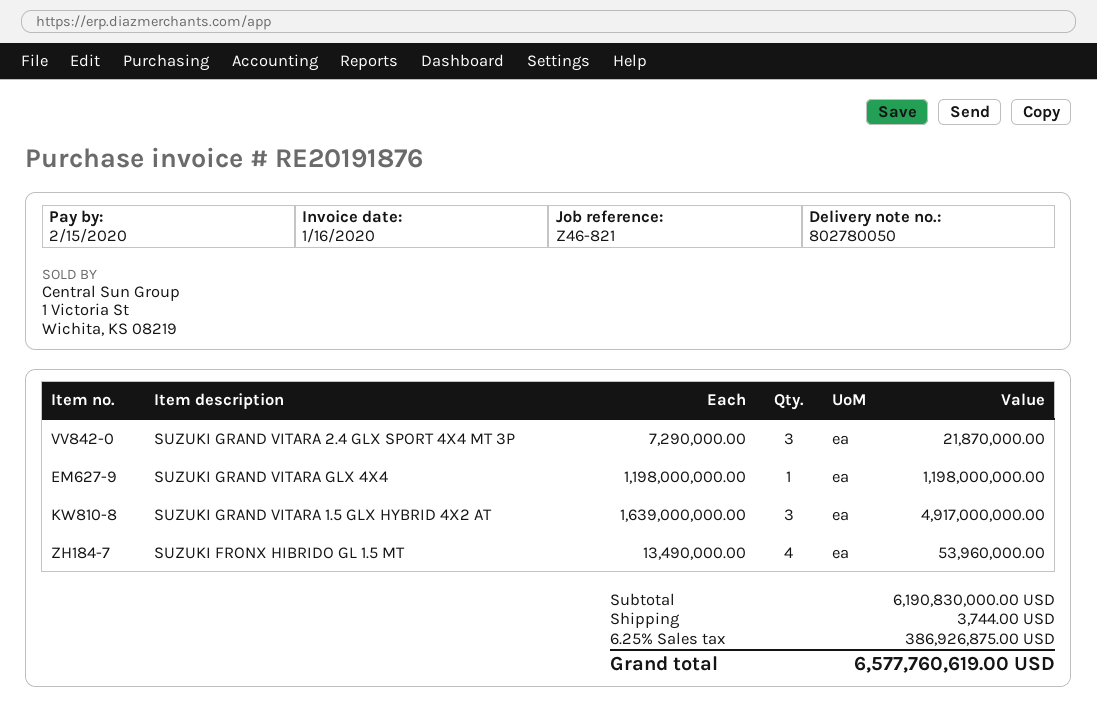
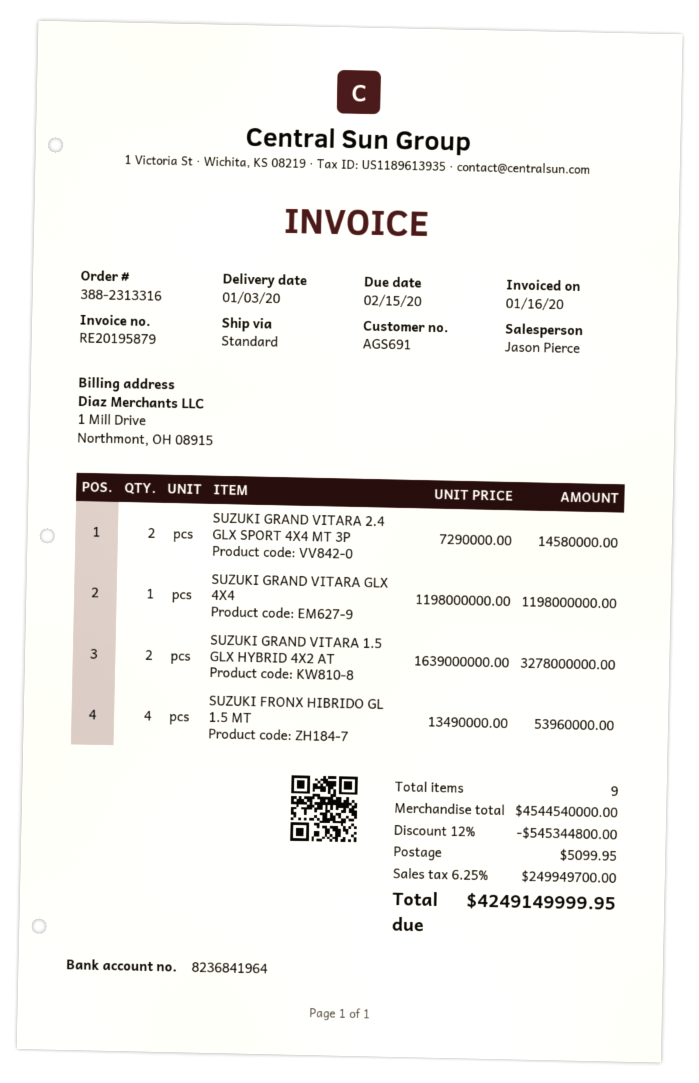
invoice number: RE20191876 -> RE20195879
SUZUKI GRAND VITARA 2.4 GLX SPORT 4X4 MT 3P: 3 x 7290000.00 = 21870000.00 -> 2 x 7290000.00 = 14580000.00
SUZUKI GRAND VITARA 1.5 GLX HYBRID 4X2 AT: 3 x 1639000000.00 = 4917000000.00 -> 2 x 1639000000.00 = 3278000000.00
subtotal: 6190830000.00 -> 4544540000.00
discount: none -> 12% = 545344800.00
shipping: 3744.00 -> 5099.95
tax: 6.25% = 386926875.00 -> 6.25% = 249949700.00
total: 6577760619.00 -> 4249149999.95

